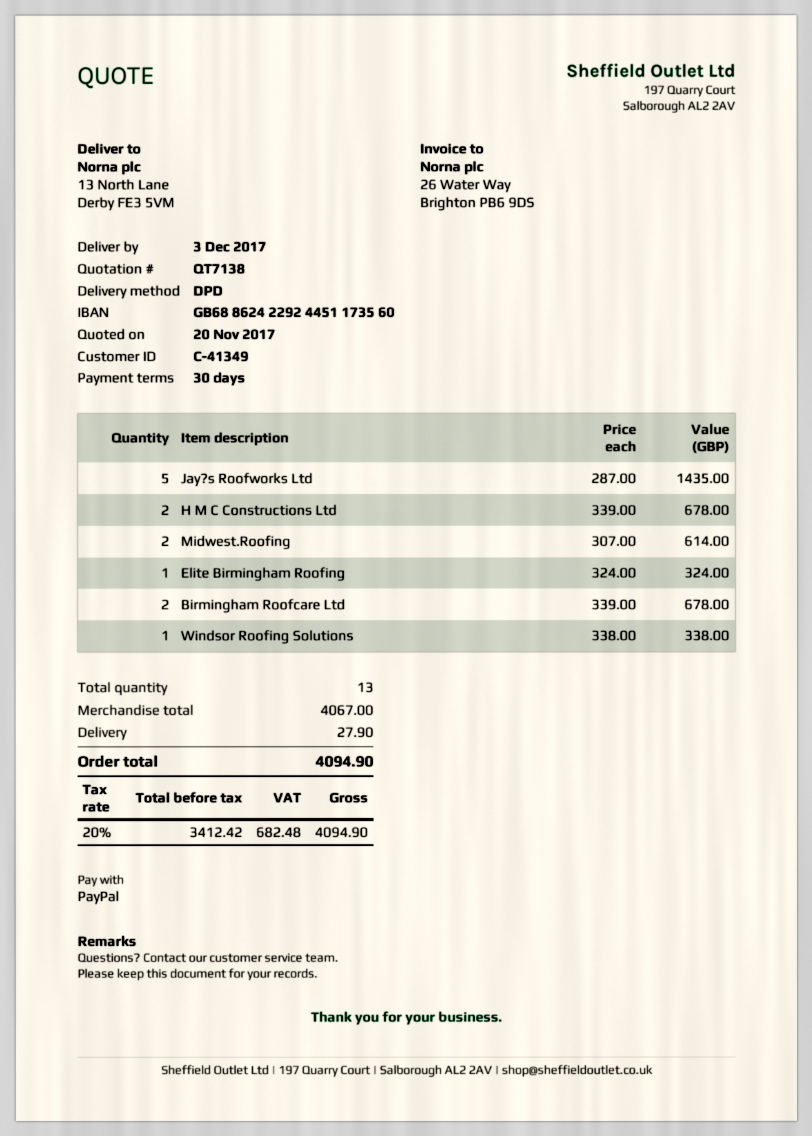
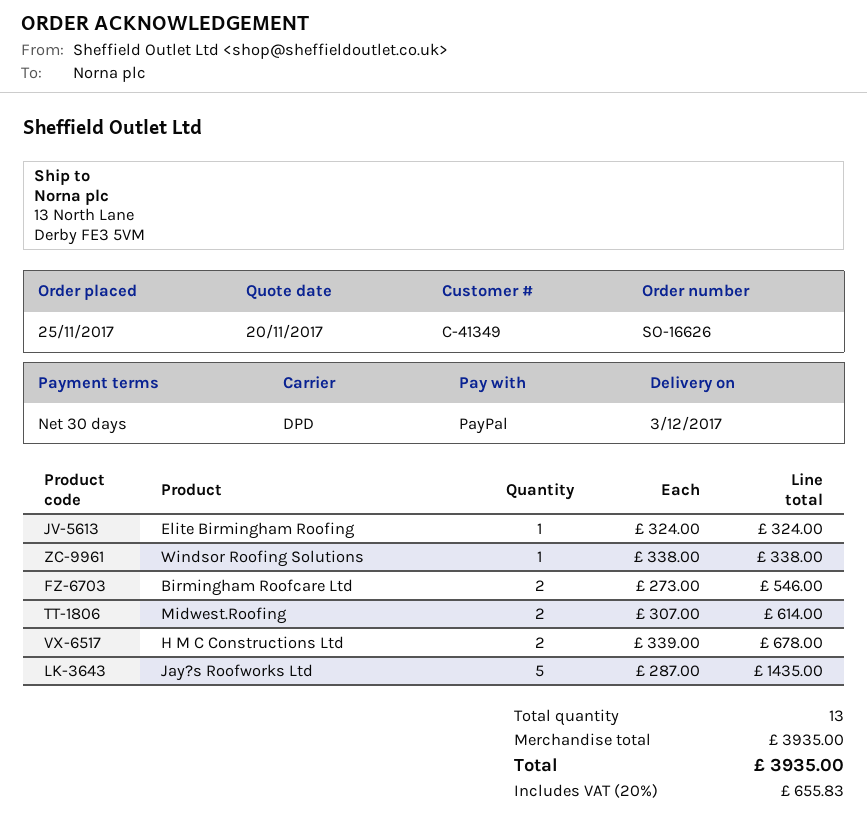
Birmingham Roofcare Ltd: 2 x 339.00 = 678.00 -> 2 x 273.00 = 546.00
subtotal: 4067.00 -> 3935.00
shipping: 27.90 -> none
tax: 20% = 682.48 -> 20% = 655.83
total: 4094.90 -> 3935.00

